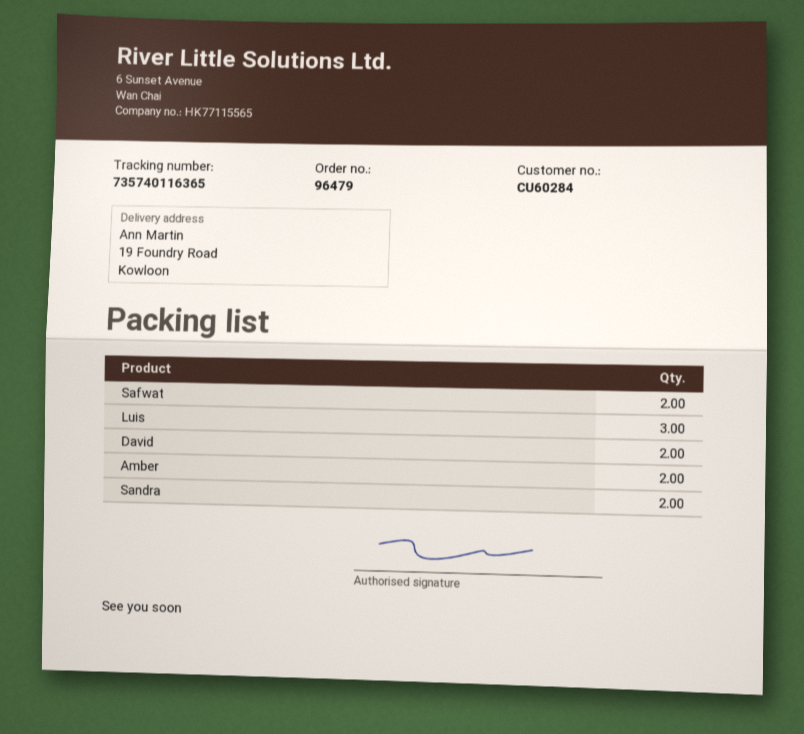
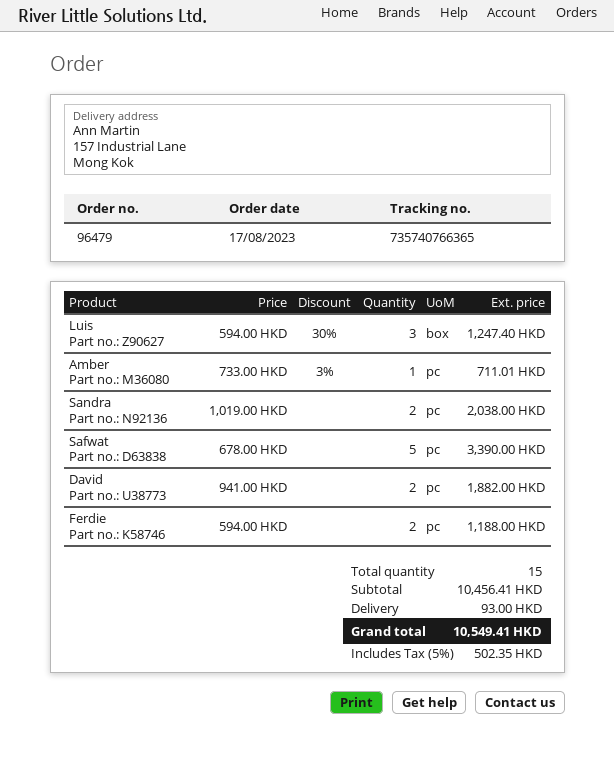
tracking number: 735740116365 -> 735740766365
ship to: 19 Foundry Road, Kowloon -> 157 Industrial Lane, Mong Kok
Safwat: 2 -> 5
Amber: 2 -> 1
Ferdie: none -> 2

